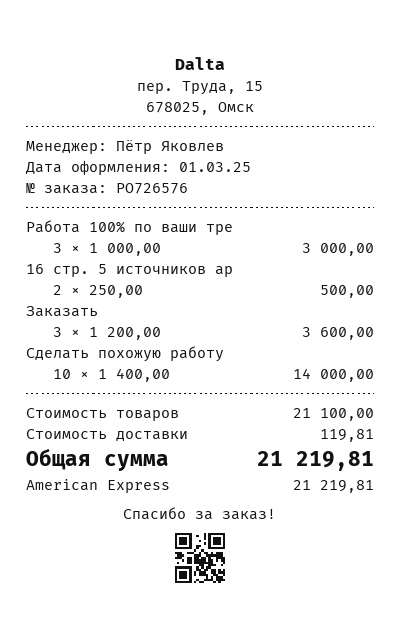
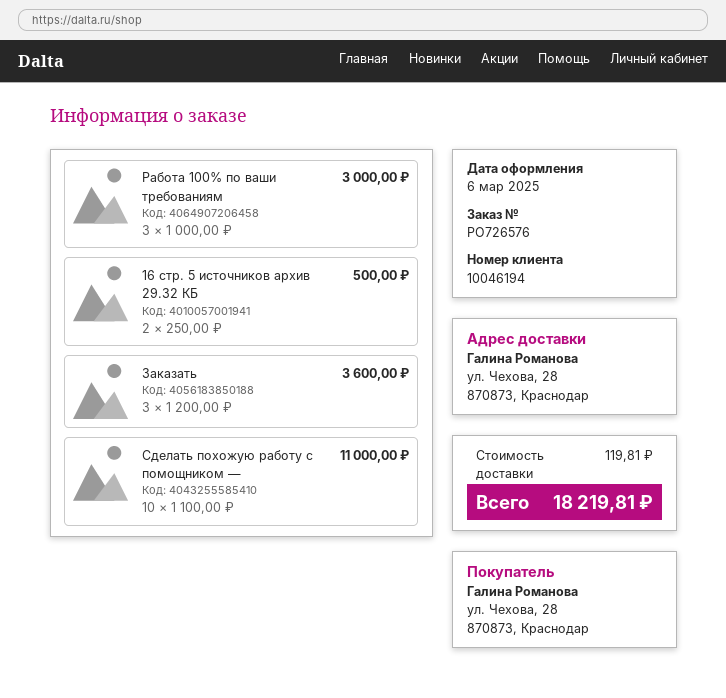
order date: 2025-03-01 -> 2025-03-06
Сделать похожую работу: 10 x 1400.00 = 14000.00 -> 10 x 1100.00 = 11000.00
total: 21219.81 -> 18219.81

